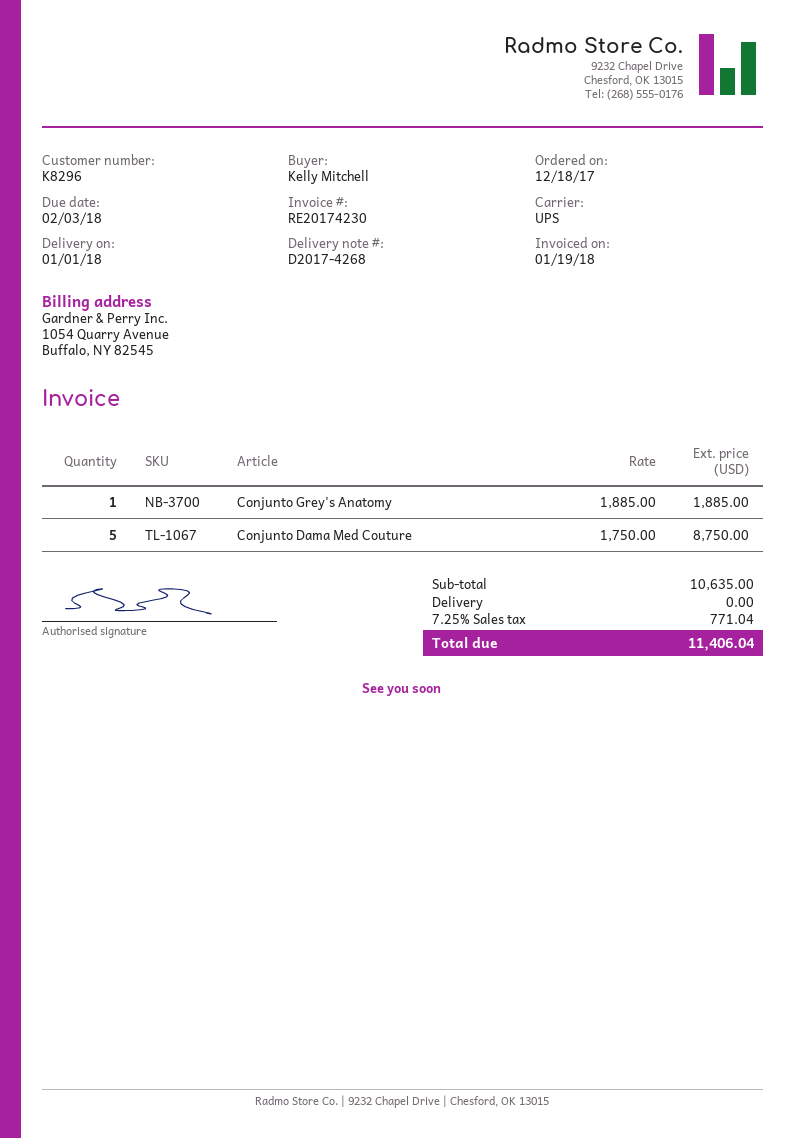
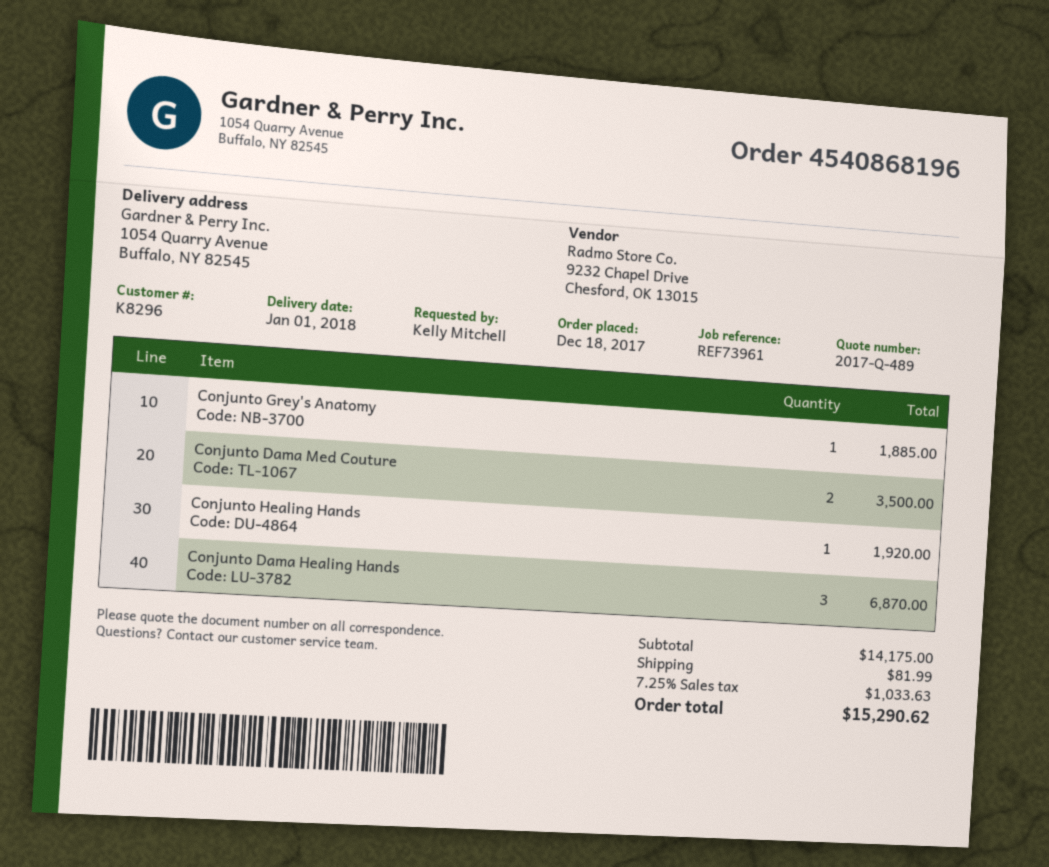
Conjunto Dama Med Couture: 5 for 8750.00 -> 2 for 3500.00
Conjunto Healing Hands: none -> 1 for 1920.00
Conjunto Dama Healing Hands: none -> 3 for 6870.00
subtotal: 10635.00 -> 14175.00
shipping: 0.00 -> 81.99
tax: 7.25% = 771.04 -> 7.25% = 1033.63
total: 11406.04 -> 15290.62

